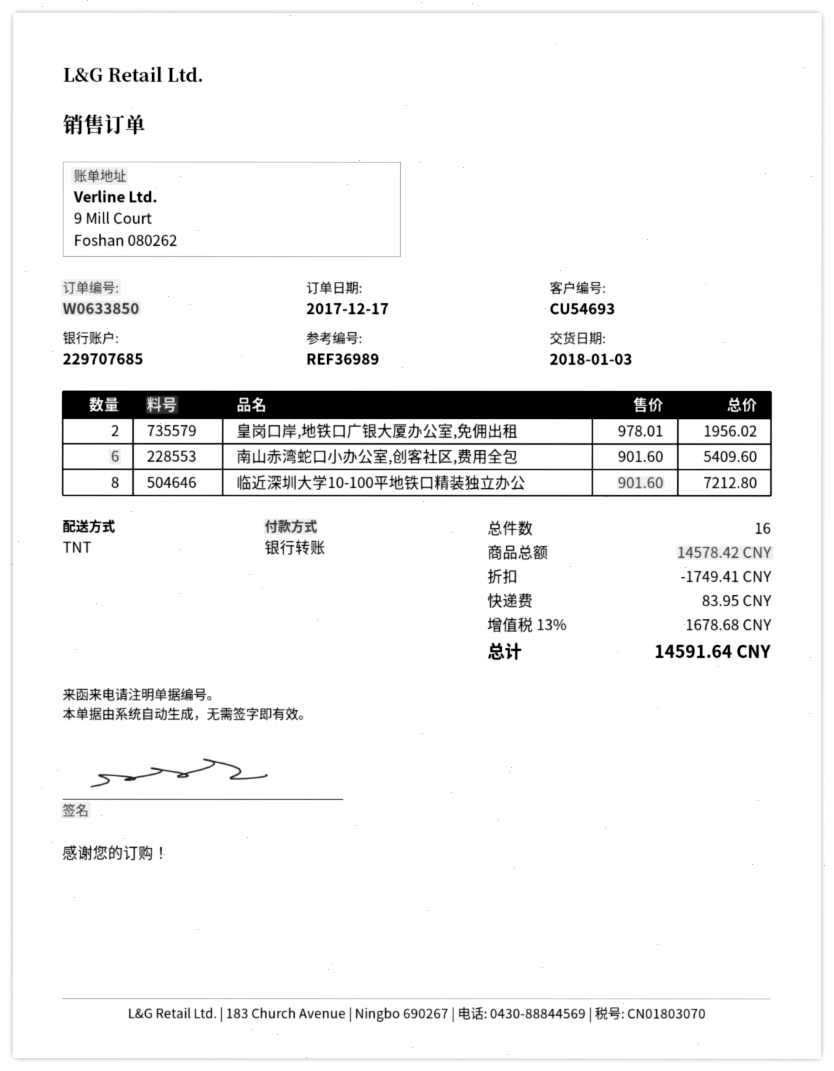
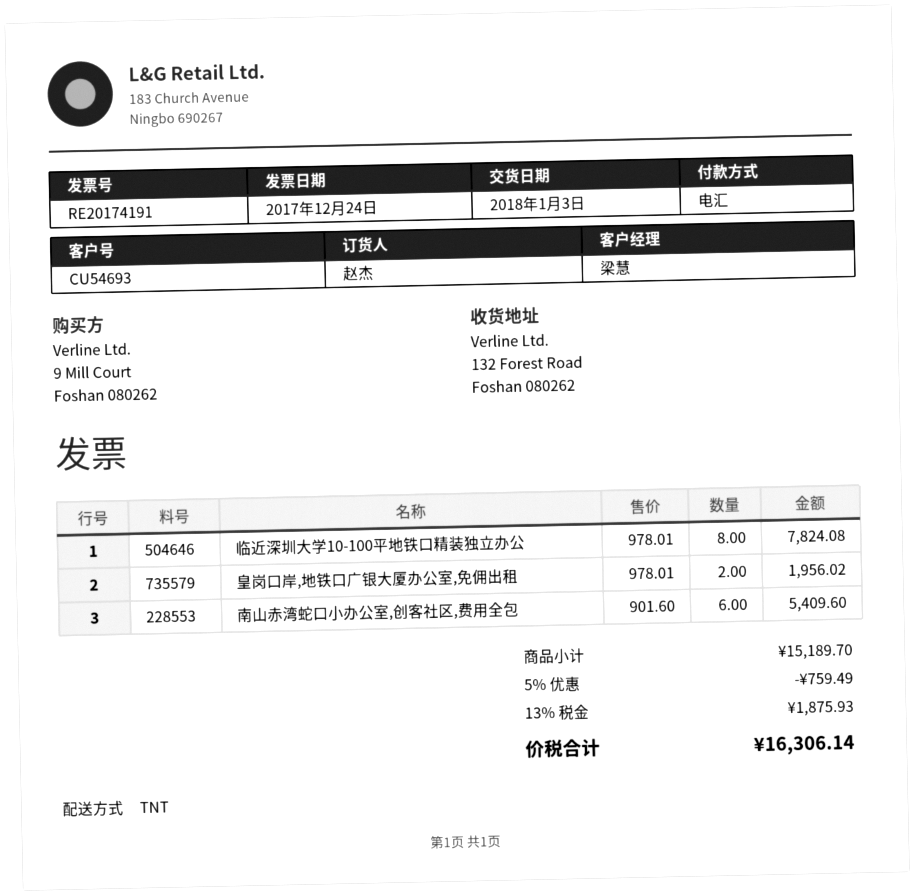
临近深圳大学10-100平地铁口精装独立办公: 8 x 901.60 = 7212.80 -> 8 x 978.01 = 7824.08
subtotal: 14578.42 -> 15189.70
discount: 1749.41 -> 759.49
shipping: 83.95 -> none
tax: 13% = 1678.68 -> 13% = 1875.93
total: 14591.64 -> 16306.14

